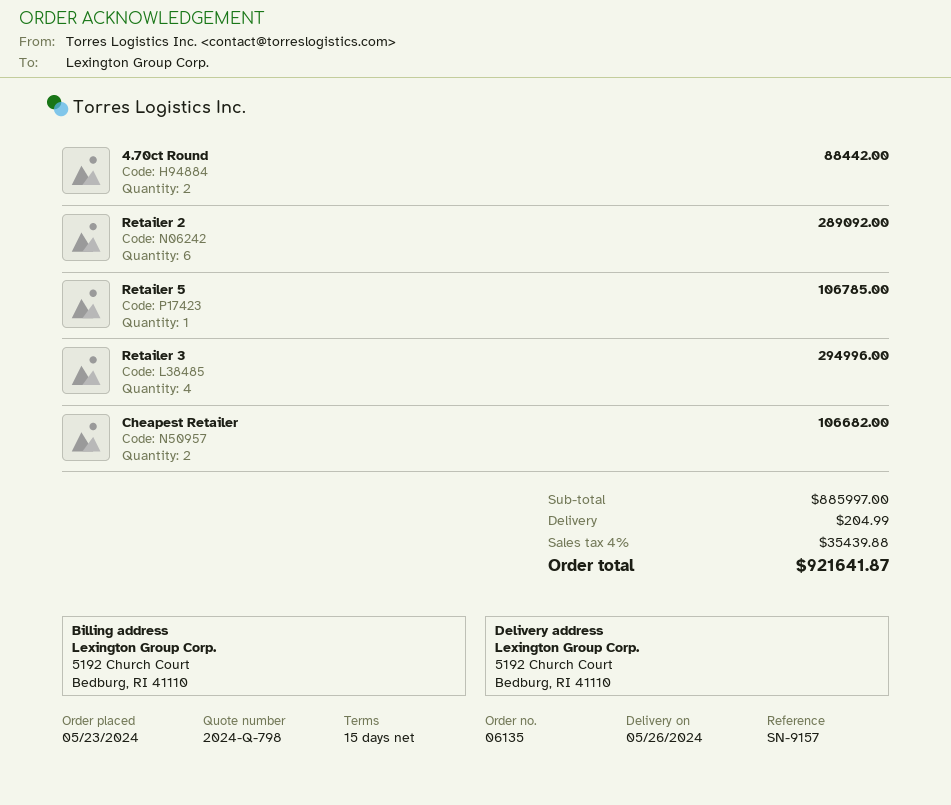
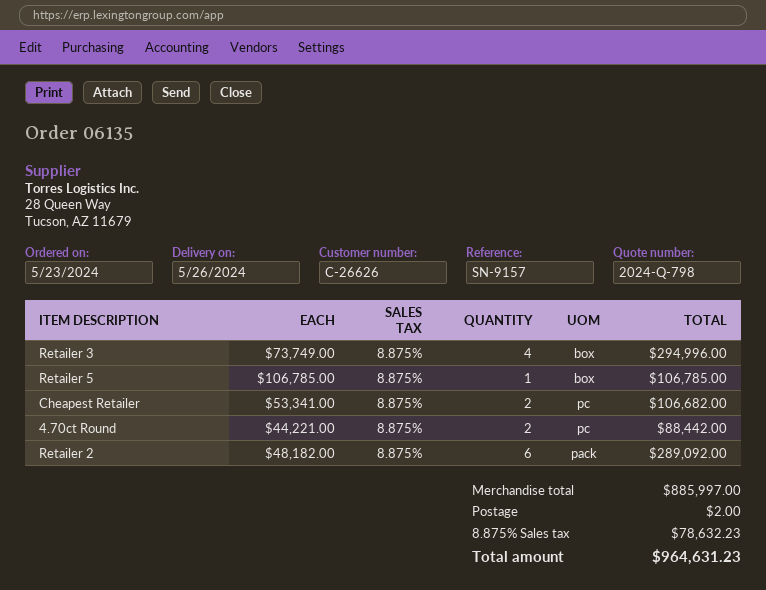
shipping: 204.99 -> 2.00
tax: 4% = 35439.88 -> 8.875% = 78632.23
total: 921641.87 -> 964631.23

